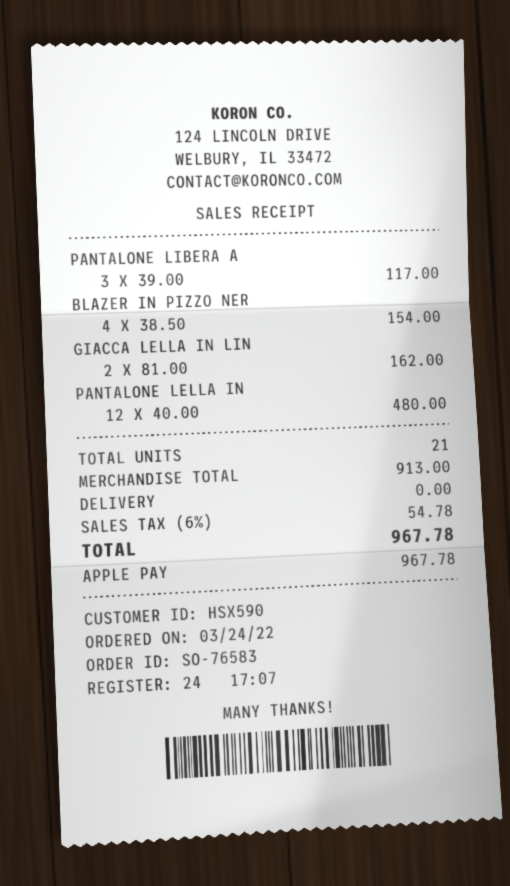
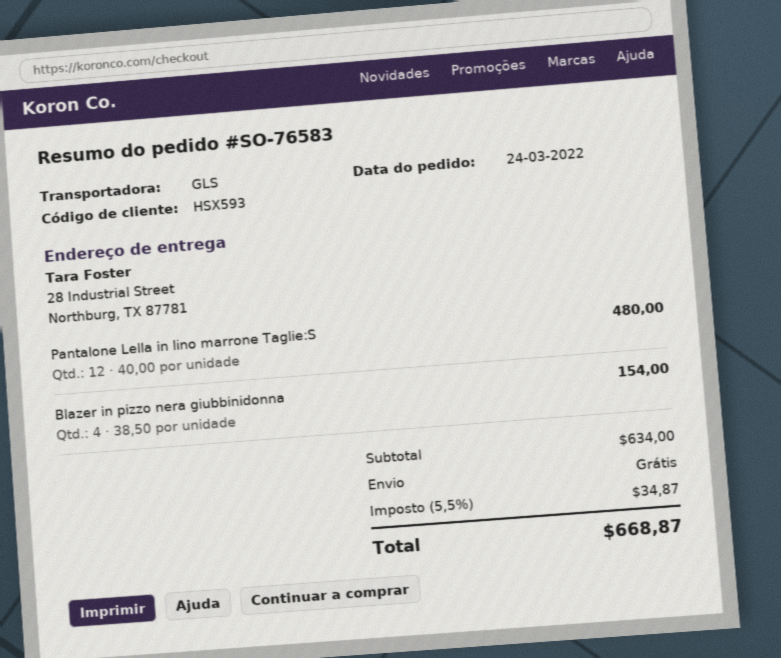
customer number: HSX590 -> HSX593
PANTALONE LIBERA A: 3 x 39.00 = 117.00 -> none
GIACCA LELLA IN LIN: 2 x 81.00 = 162.00 -> none
subtotal: 913.00 -> 634.00
tax: 6% = 54.78 -> 5.5% = 34.87
total: 967.78 -> 668.87

